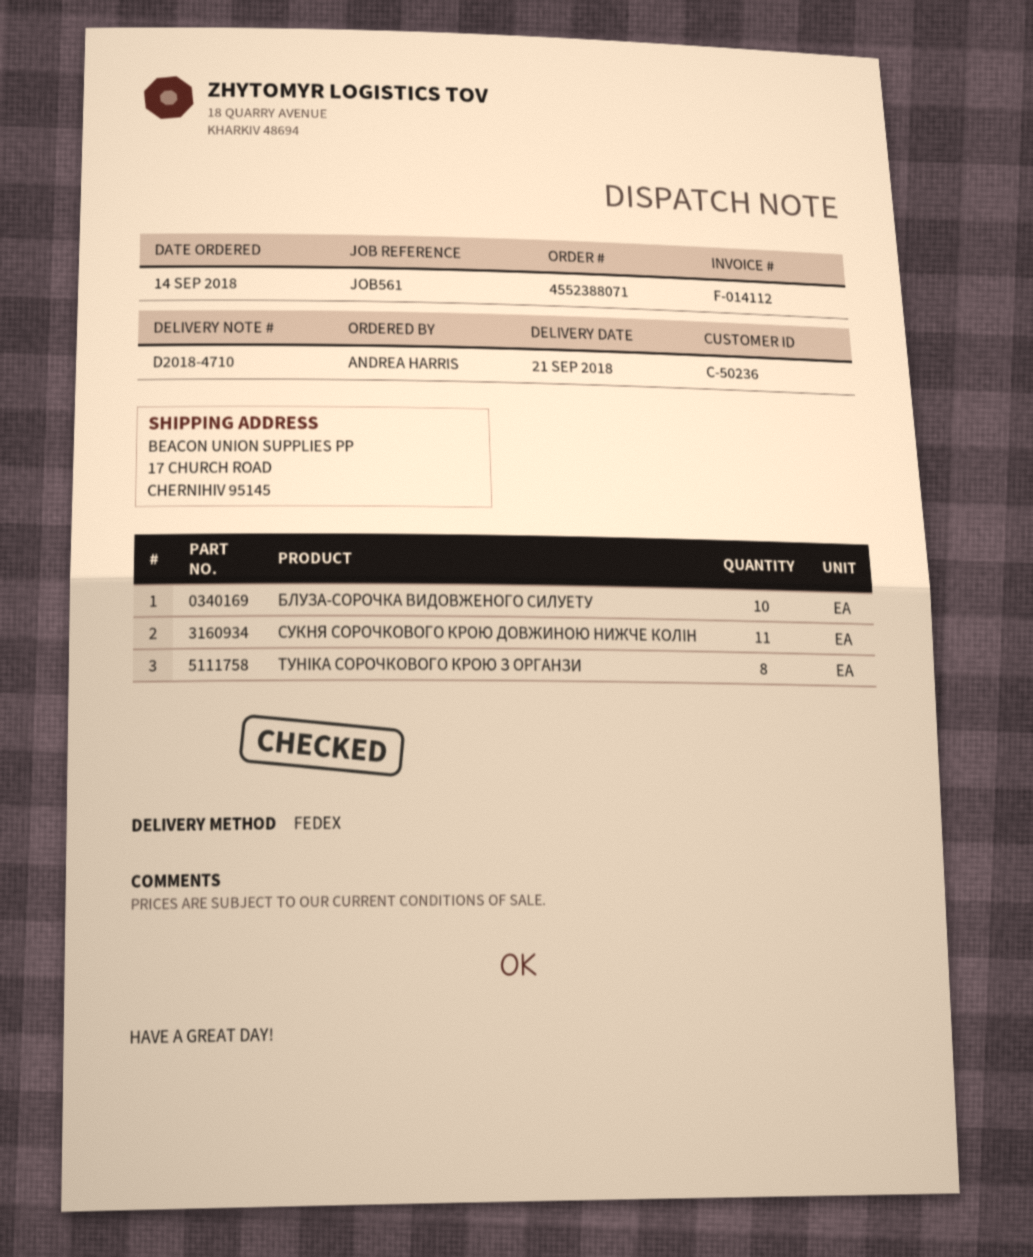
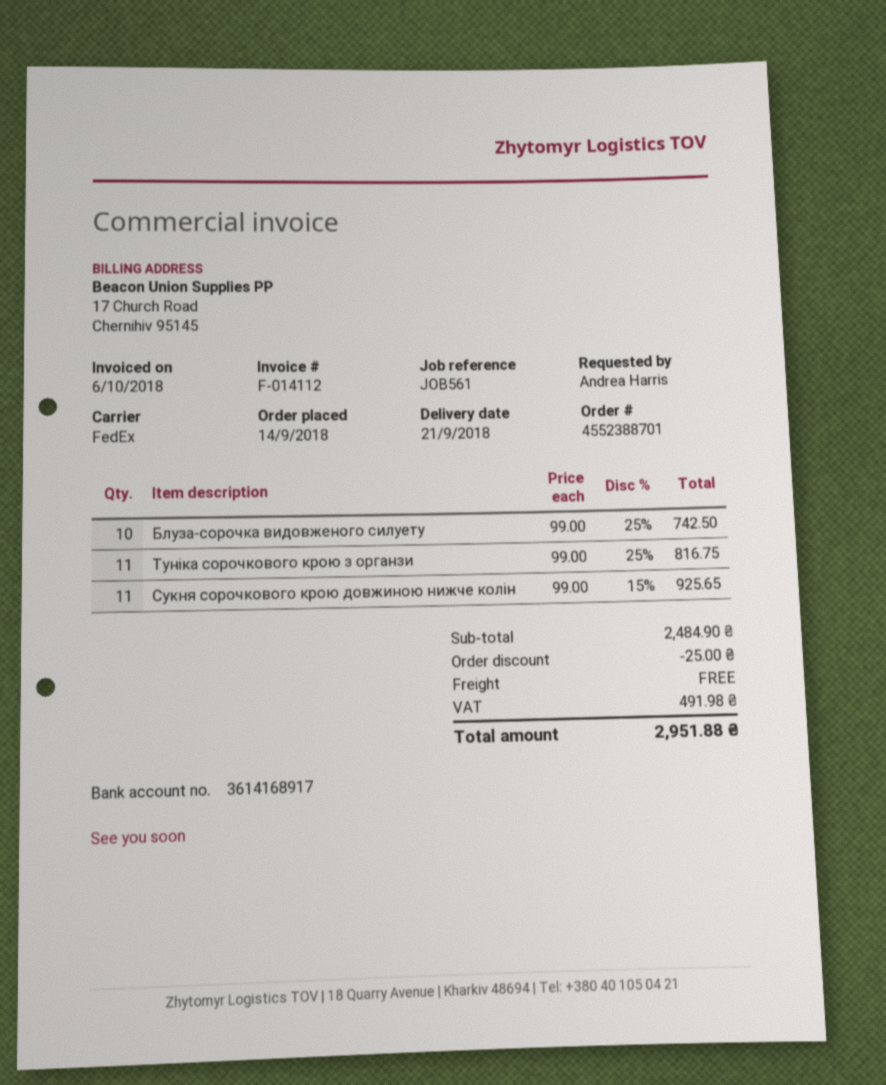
order number: 4552388071 -> 4552388701
ТУНІКА СОРОЧКОВОГО КРОЮ З ОРГАНЗИ: 8 -> 11

